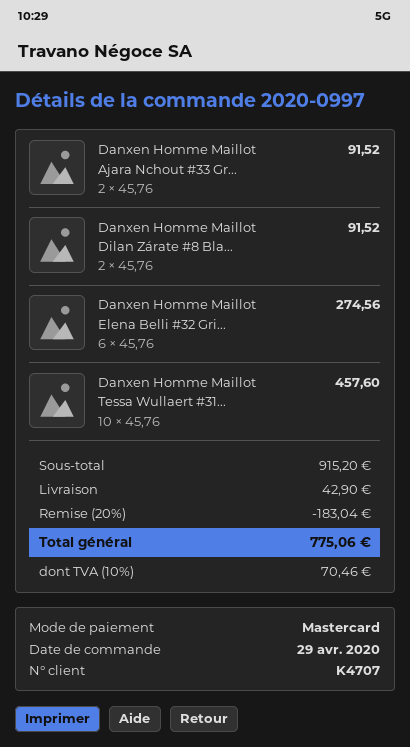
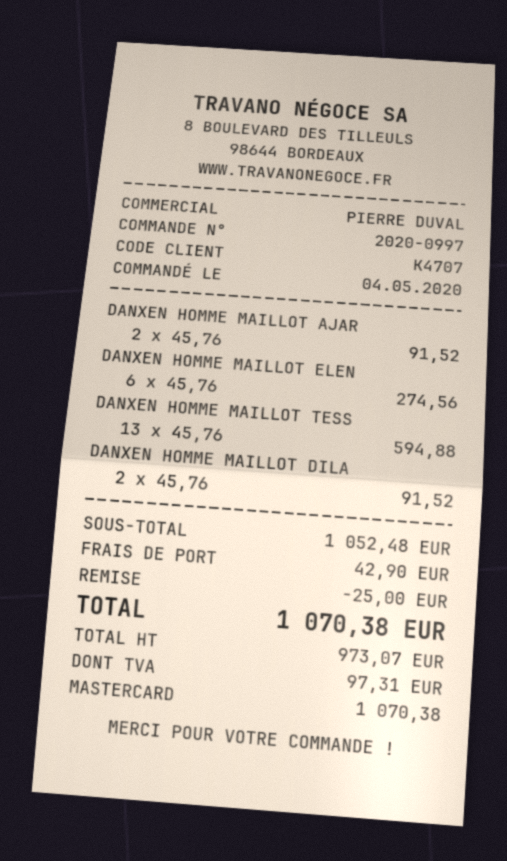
order date: 2020-04-29 -> 2020-05-04
Danxen Homme Maillot Tessa Wullaert #31...: 10 x 45.76 = 457.60 -> 13 x 45.76 = 594.88
subtotal: 915.20 -> 1052.48
discount: 183.04 -> 25.00
tax: 70.46 -> 97.31
total: 775.06 -> 1070.38

